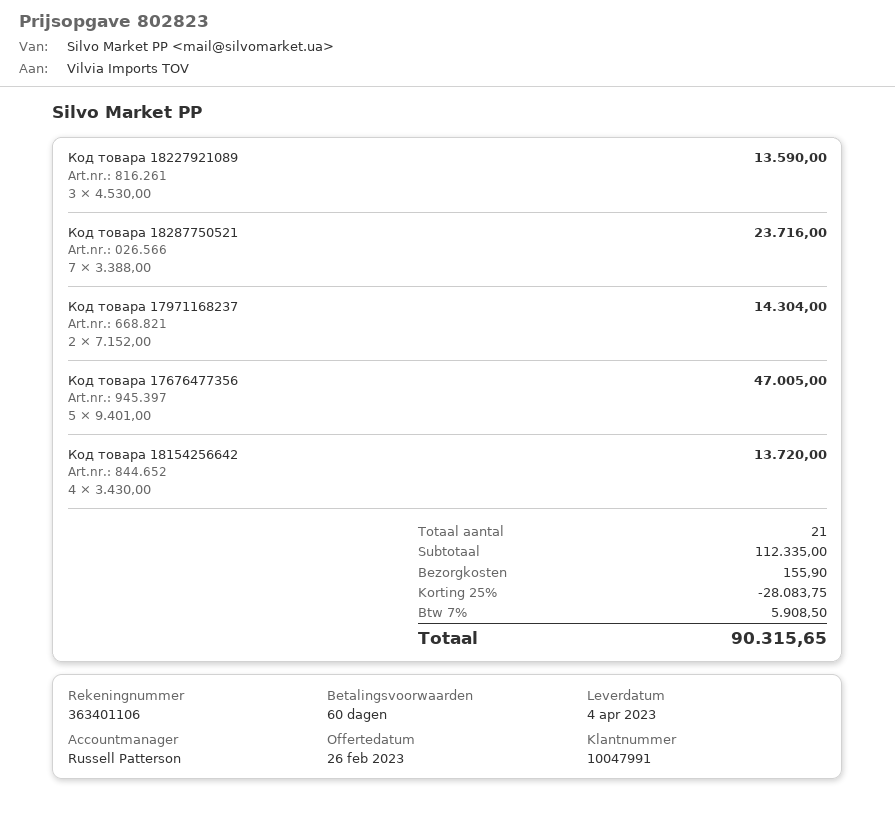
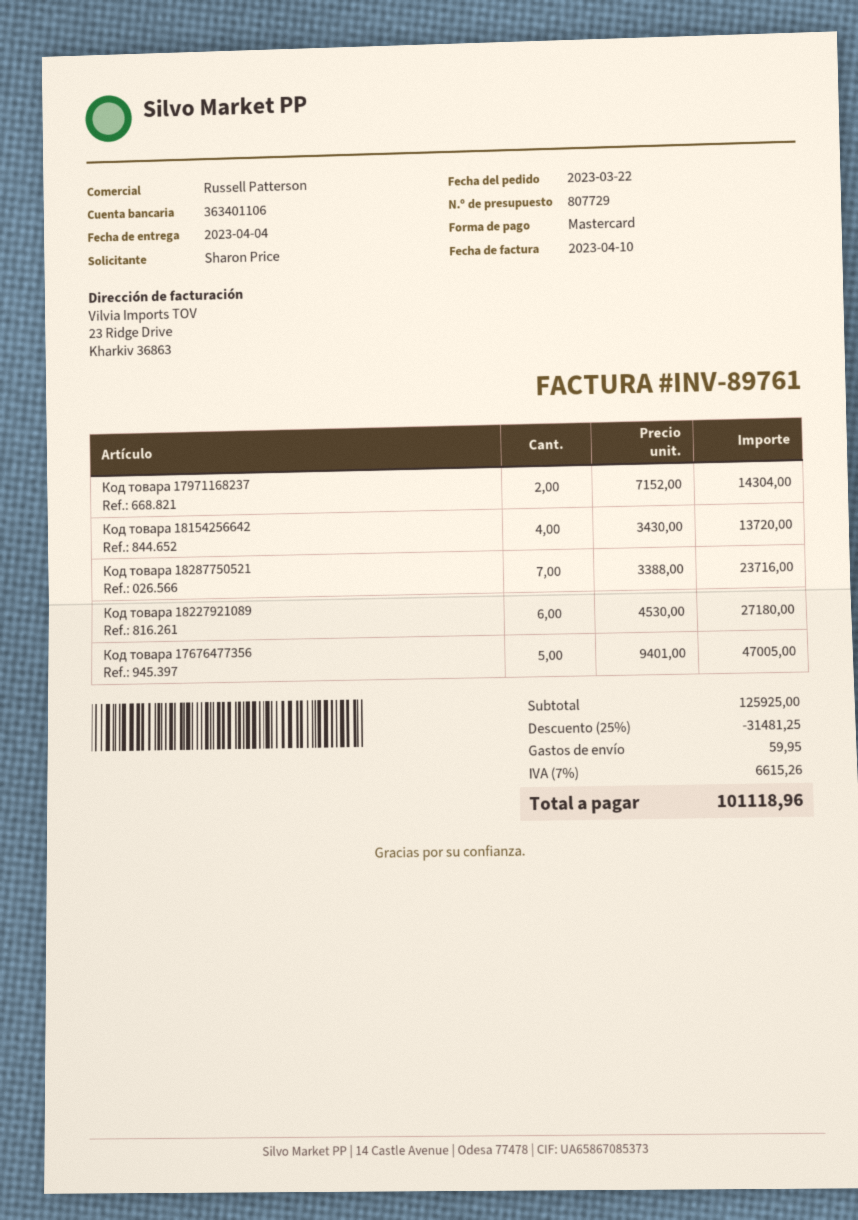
quote number: 802823 -> 807729
Код товара 18227921089: 3 x 4530.00 = 13590.00 -> 6 x 4530.00 = 27180.00
subtotal: 112335.00 -> 125925.00
discount: 25% = 28083.75 -> 25% = 31481.25
shipping: 155.90 -> 59.95
tax: 7% = 5908.50 -> 7% = 6615.26
total: 90315.65 -> 101118.96

